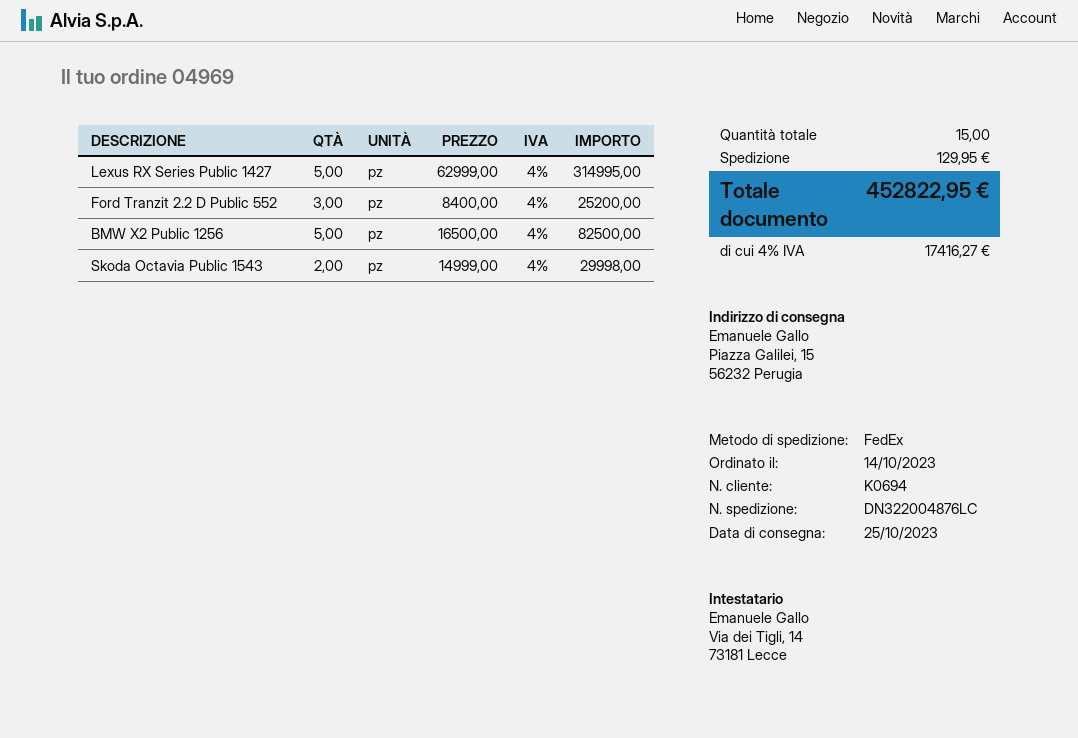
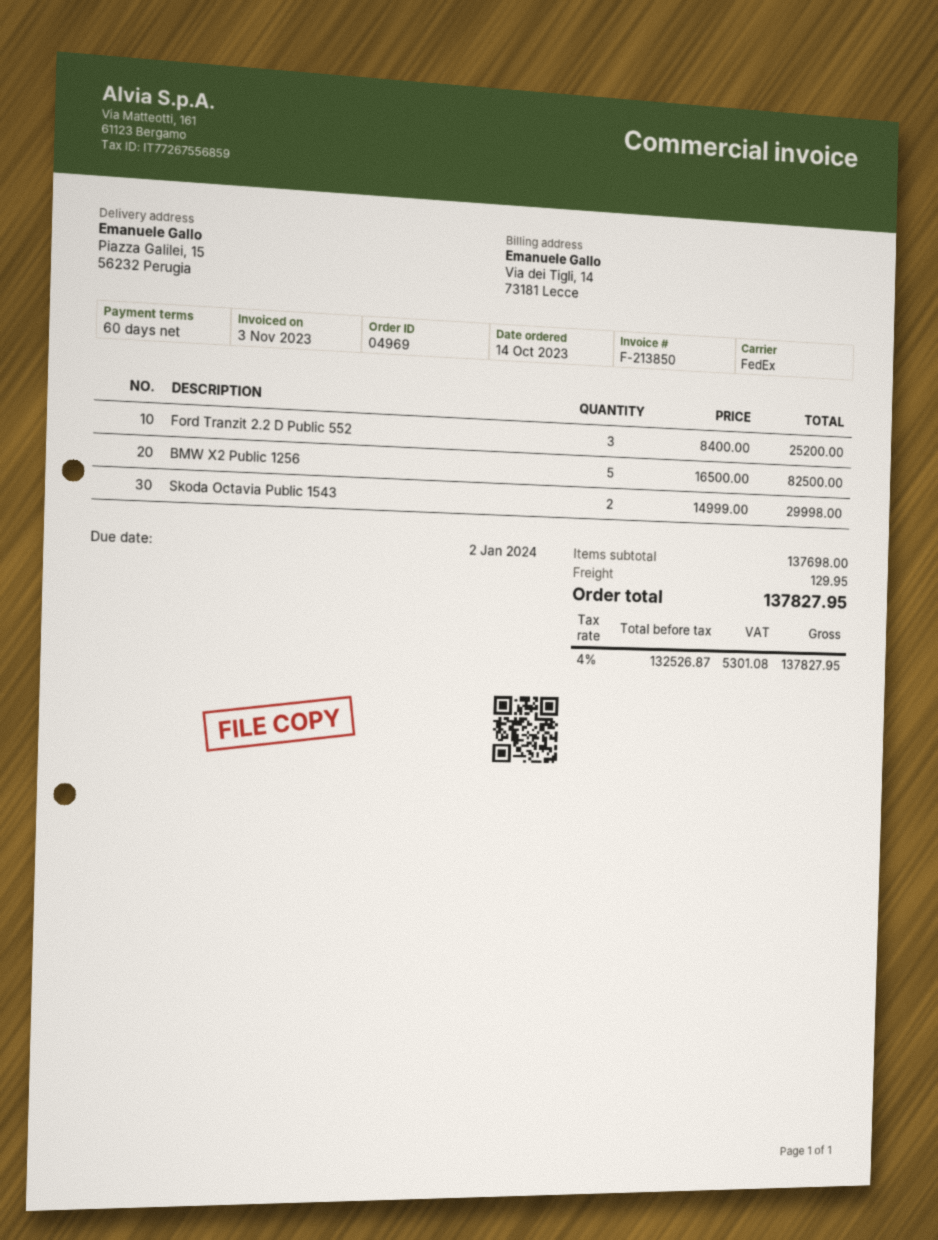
Lexus RX Series Public 1427: 5 x 62999.00 = 314995.00 -> none
tax: 4% = 17416.27 -> 4% = 5301.08
total: 452822.95 -> 137827.95

